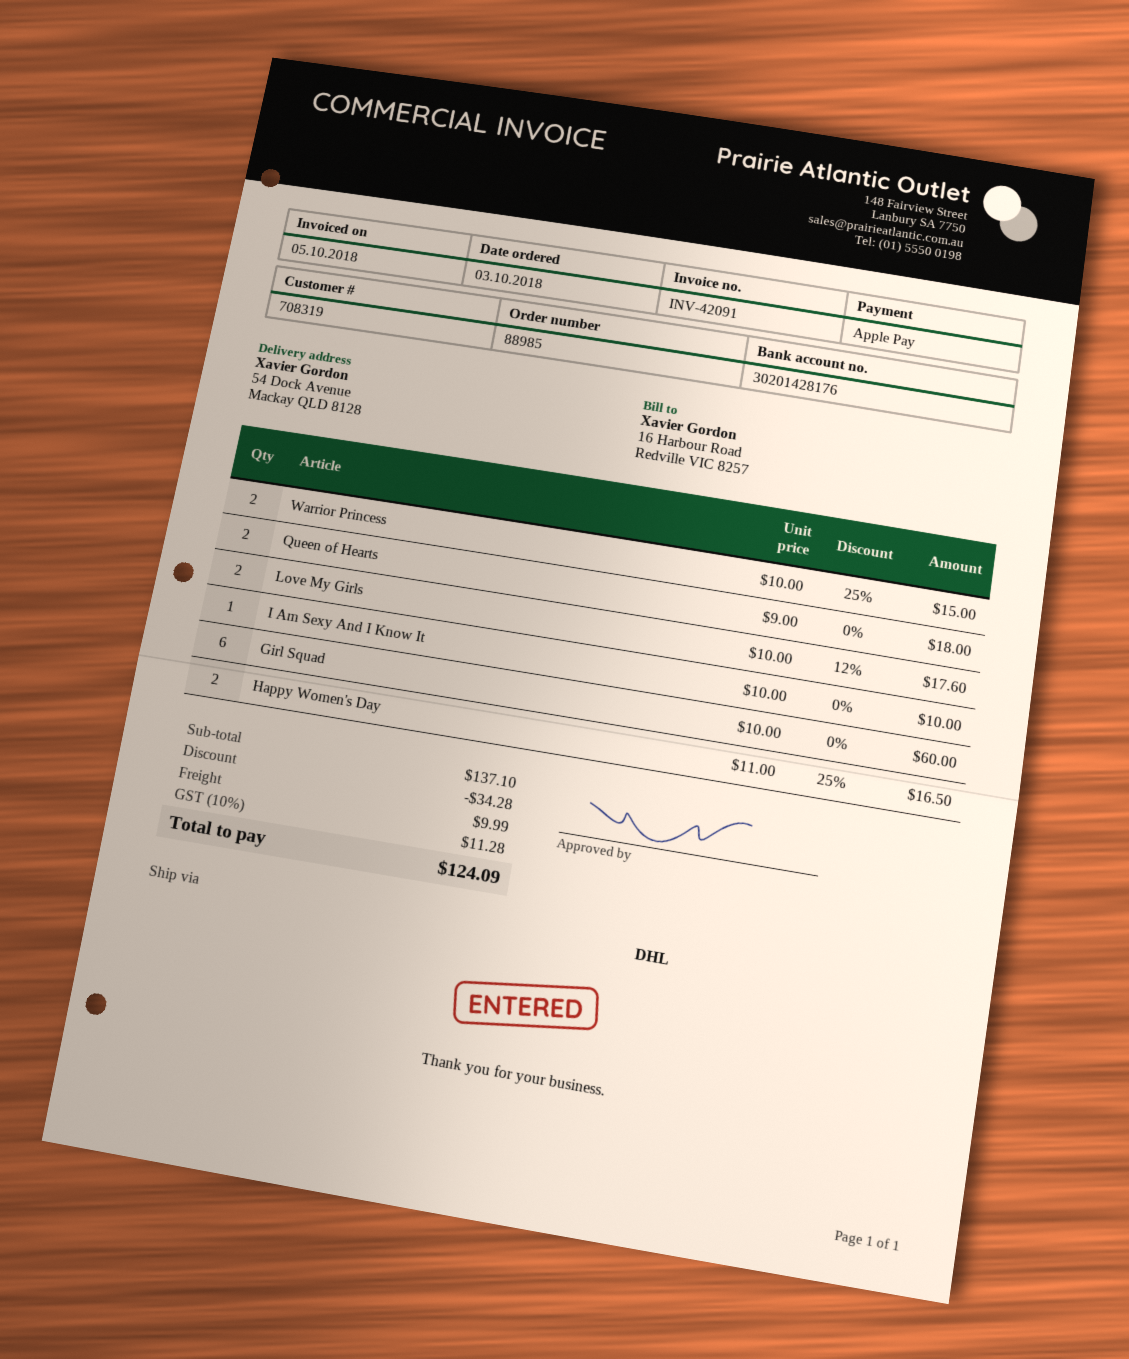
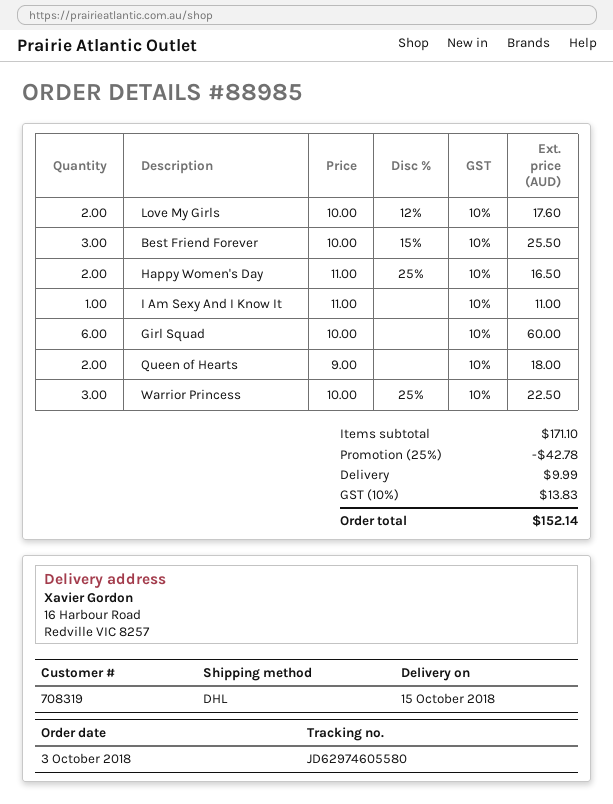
ship to: 54 Dock Avenue, Mackay QLD 8128 -> 16 Harbour Road, Redville VIC 8257
Warrior Princess: 2 x 10.00 - 25% = 15.00 -> 3 x 10.00 - 25% = 22.50
I Am Sexy And I Know It: 1 x 10.00 = 10.00 -> 1 x 11.00 = 11.00
Best Friend Forever: none -> 3 x 10.00 - 15% = 25.50
subtotal: 137.10 -> 171.10
discount: 34.28 -> 42.78
tax: 10% = 11.28 -> 10% = 13.83
total: 124.09 -> 152.14

